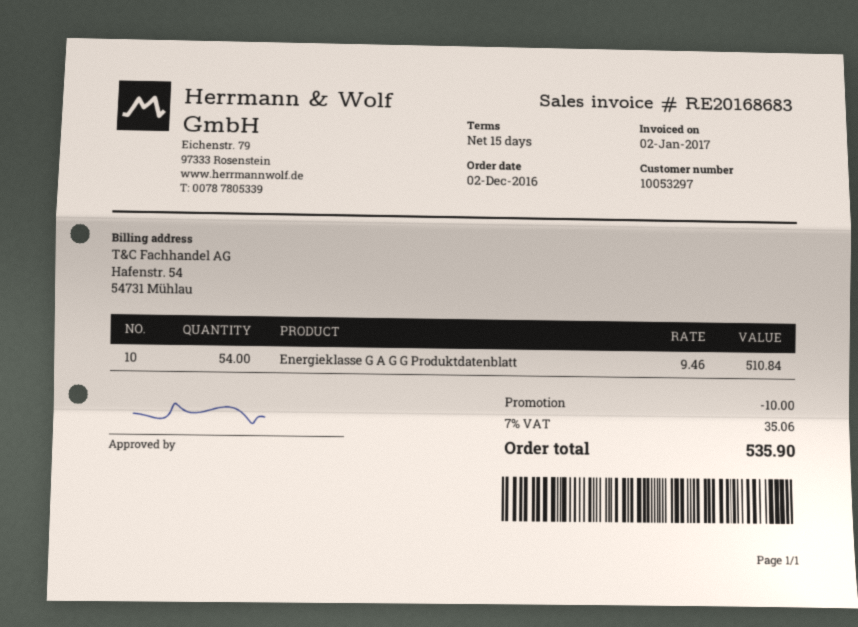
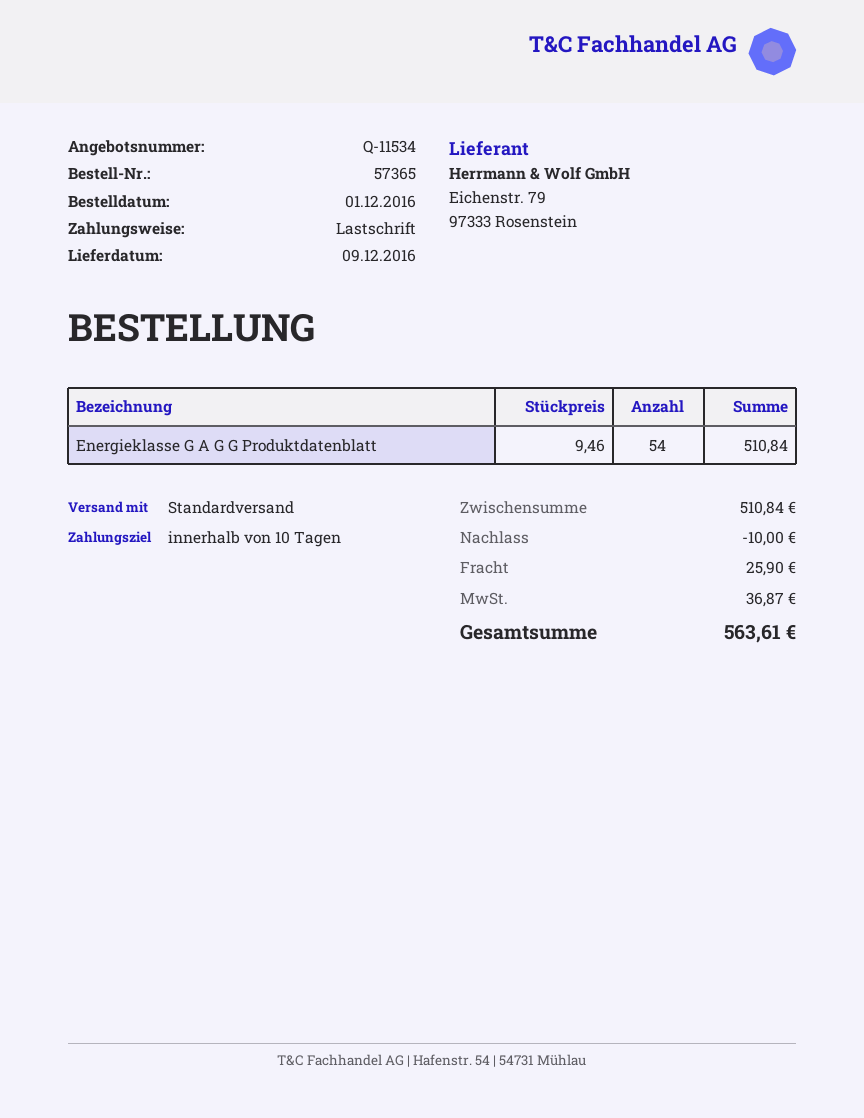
order date: 2016-12-02 -> 2016-12-01
payment terms: 15 days -> 10 days
shipping: none -> 25.90
tax: 35.06 -> 36.87
total: 535.90 -> 563.61

